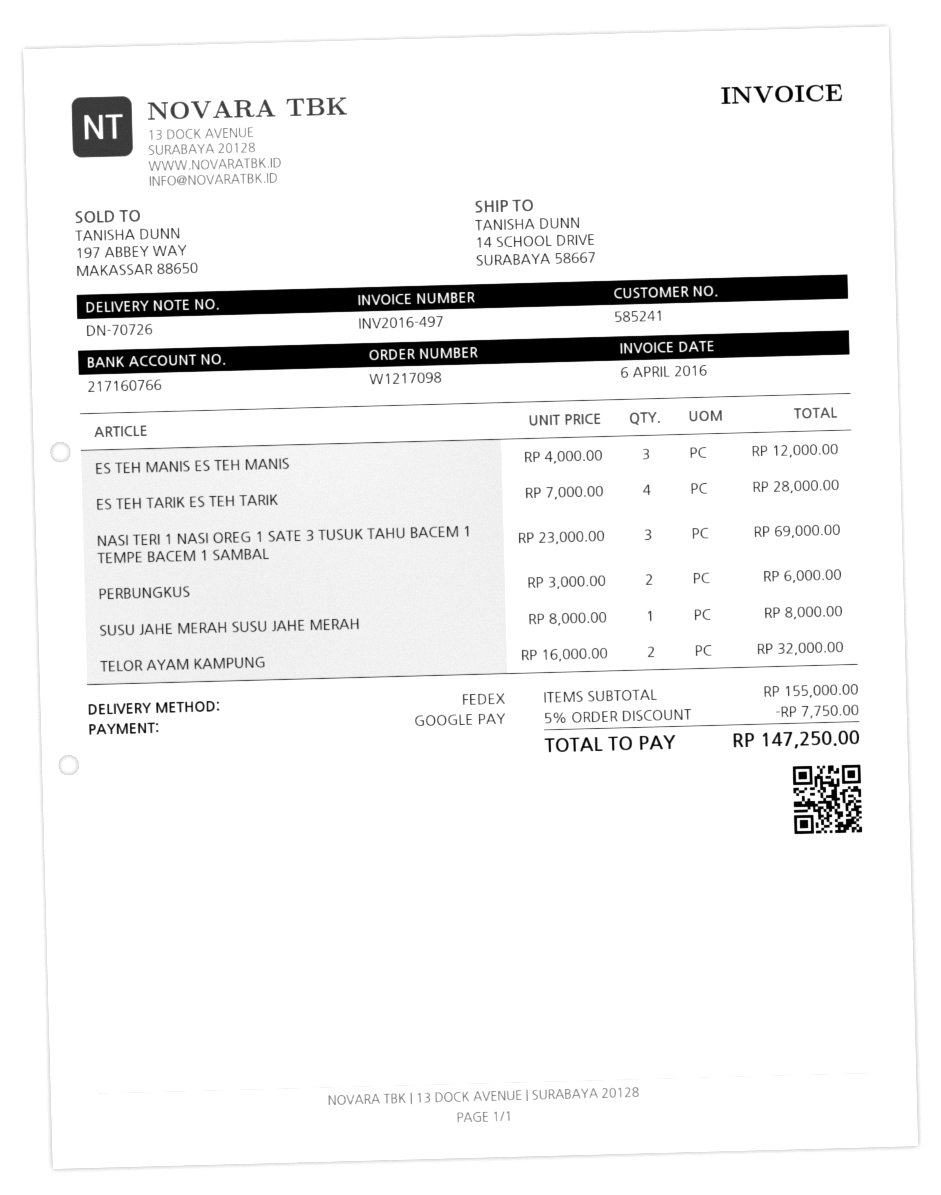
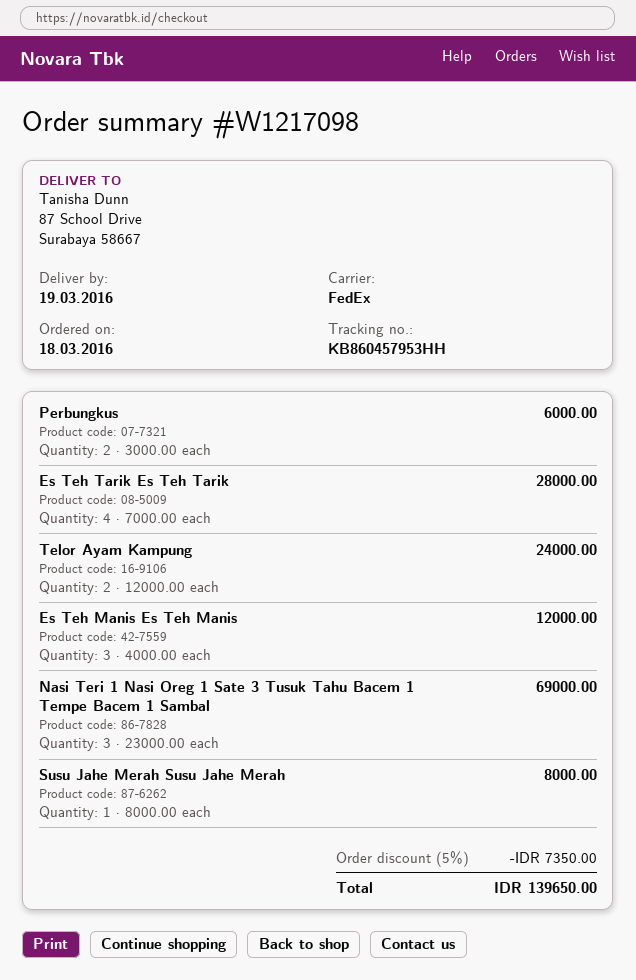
ship to: 14 SCHOOL DRIVE, SURABAYA 58667 -> 87 School Drive, Surabaya 58667
TELOR AYAM KAMPUNG: 2 x 16000.00 = 32000.00 -> 2 x 12000.00 = 24000.00
discount: 5% = 7750.00 -> 5% = 7350.00
total: 147250.00 -> 139650.00

